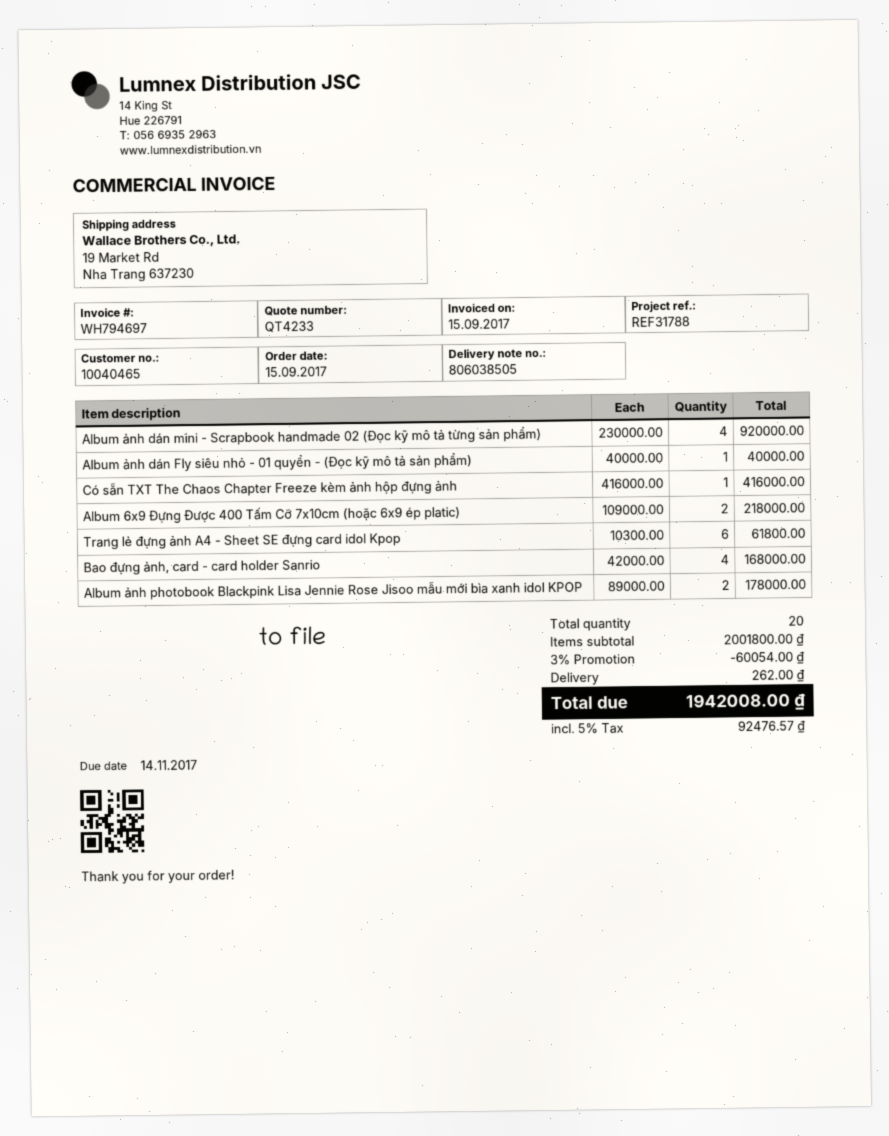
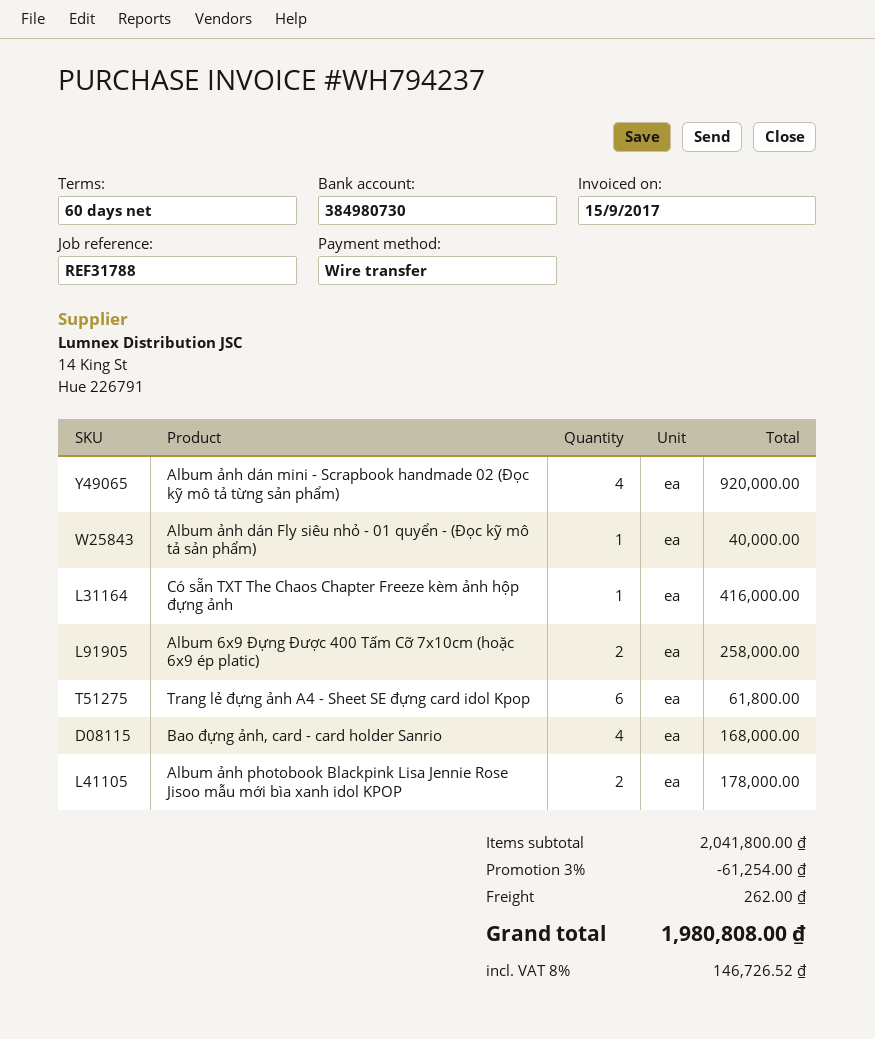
invoice number: WH794697 -> WH794237
Album 6x9 Đựng Được 400 Tấm Cỡ 7x10cm (hoặc 6x9 ép platic): 2 for 218000.00 -> 2 for 258000.00
subtotal: 2001800.00 -> 2041800.00
discount: 3% = 60054.00 -> 3% = 61254.00
tax: 5% = 92476.57 -> 8% = 146726.52
total: 1942008.00 -> 1980808.00

